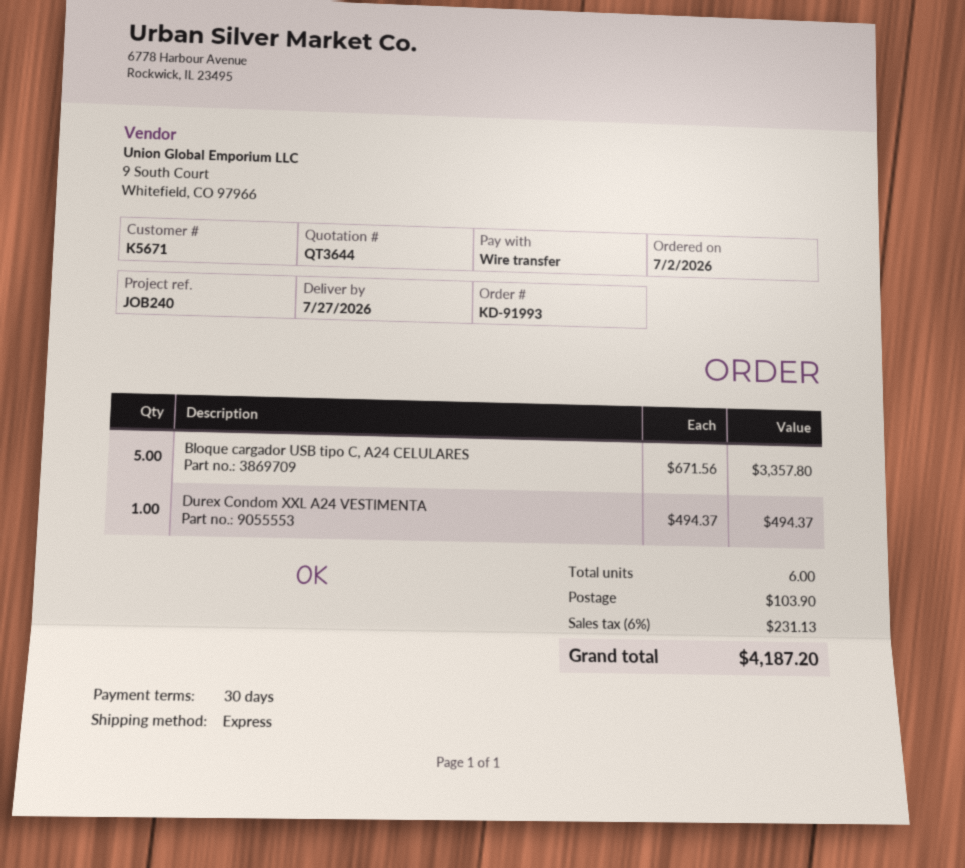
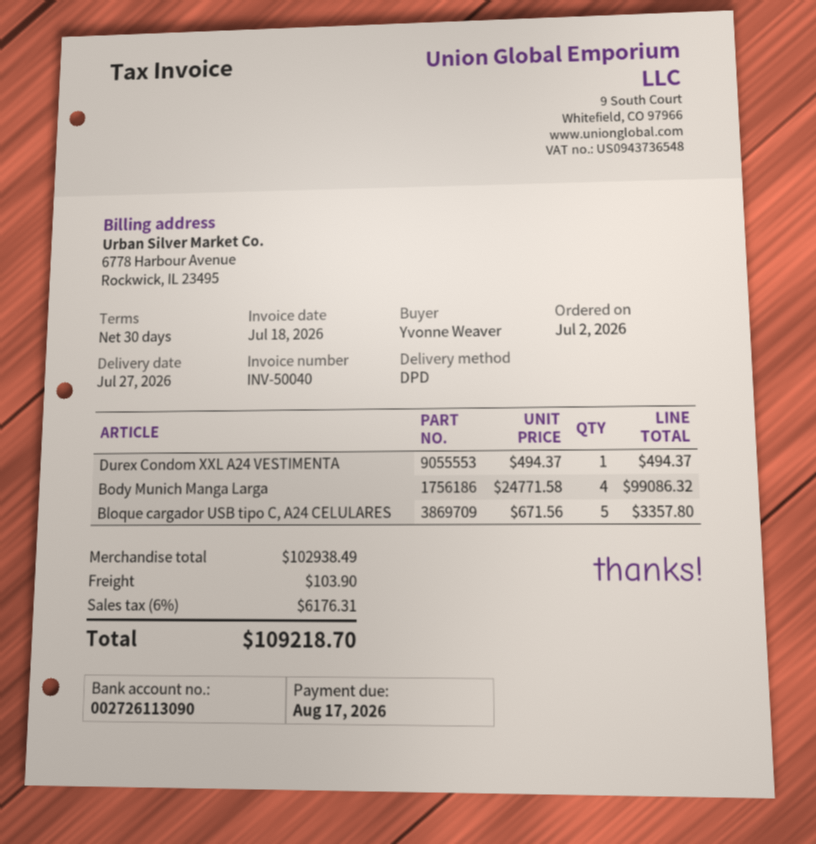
shipping method: express -> DPD
Body Munich Manga Larga: none -> 4 x 24771.58 = 99086.32
tax: 6% = 231.13 -> 6% = 6176.31
total: 4187.20 -> 109218.70

